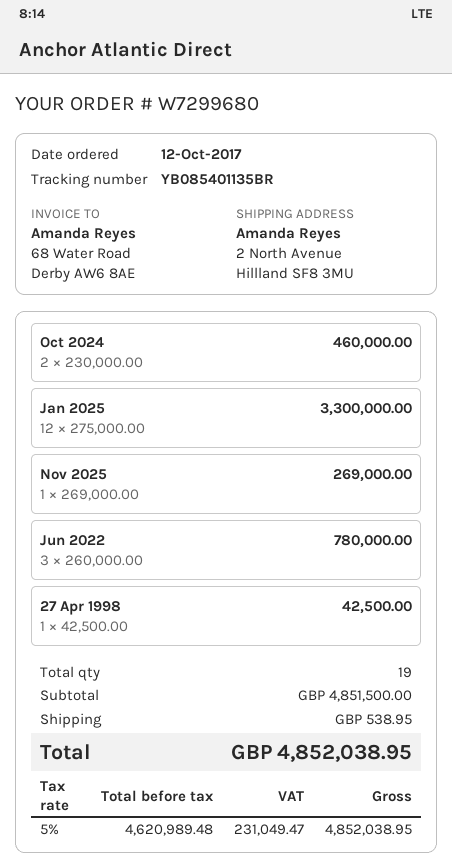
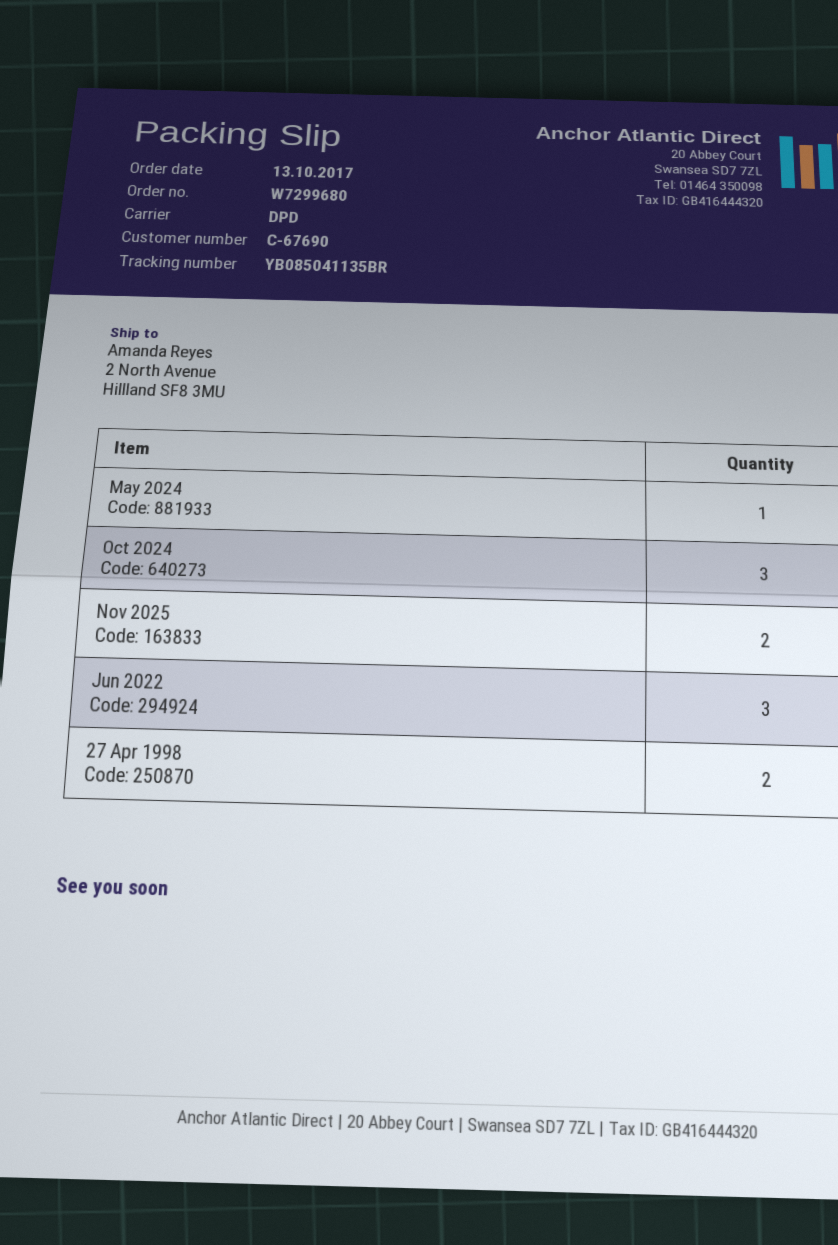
order date: 2017-10-12 -> 2017-10-13
tracking number: YB085401135BR -> YB085041135BR
Oct 2024: 2 -> 3
Jan 2025: 12 -> none
Nov 2025: 1 -> 2
27 Apr 1998: 1 -> 2
May 2024: none -> 1

